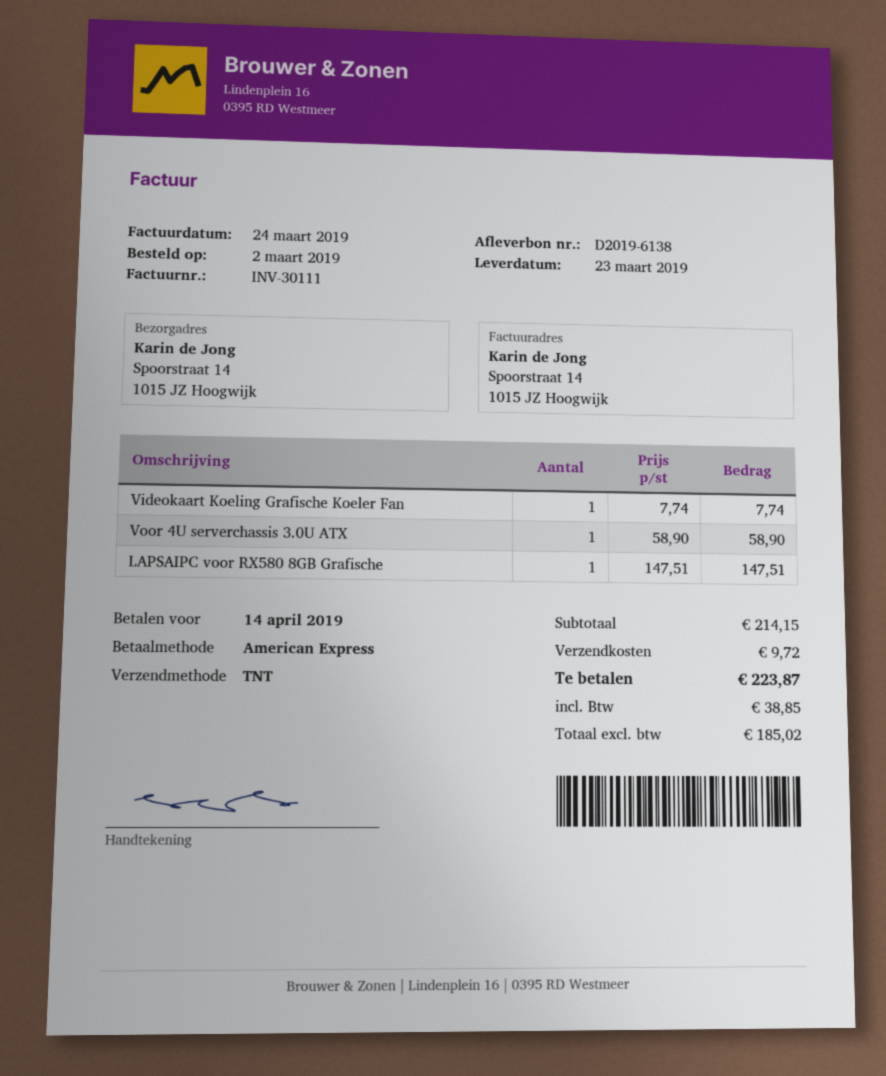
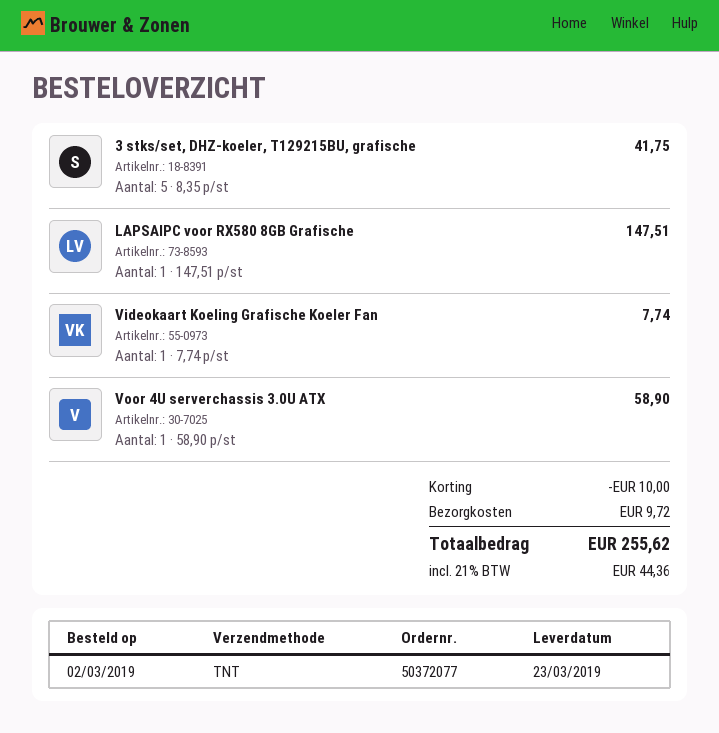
3 stks/set, DHZ-koeler, T129215BU, grafische: none -> 5 x 8.35 = 41.75
discount: none -> 10.00
tax: 38.85 -> 44.36
total: 223.87 -> 255.62

